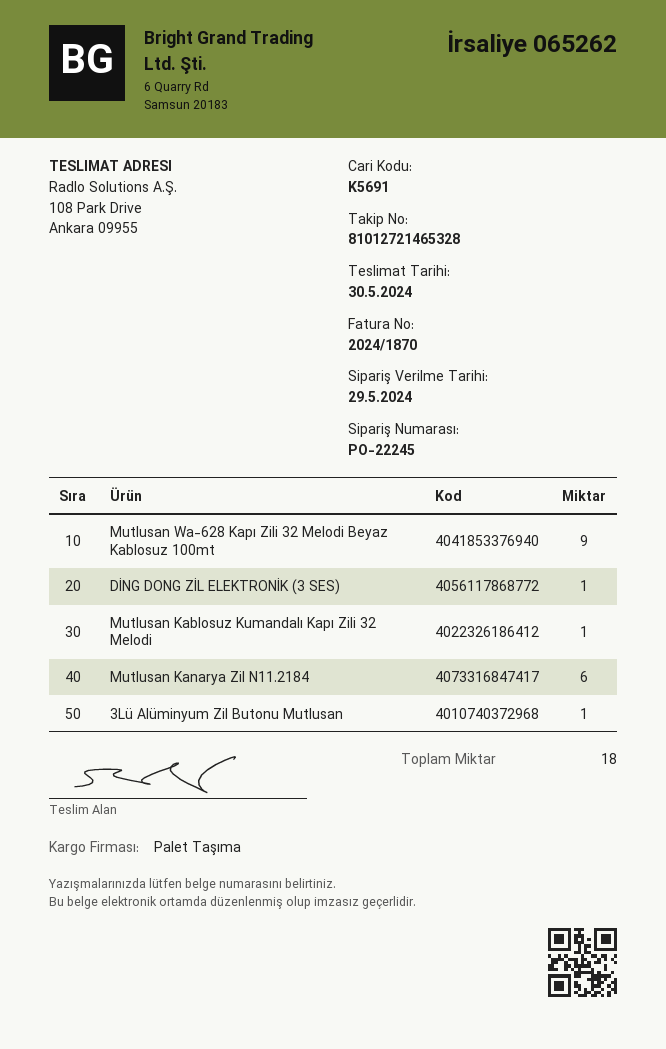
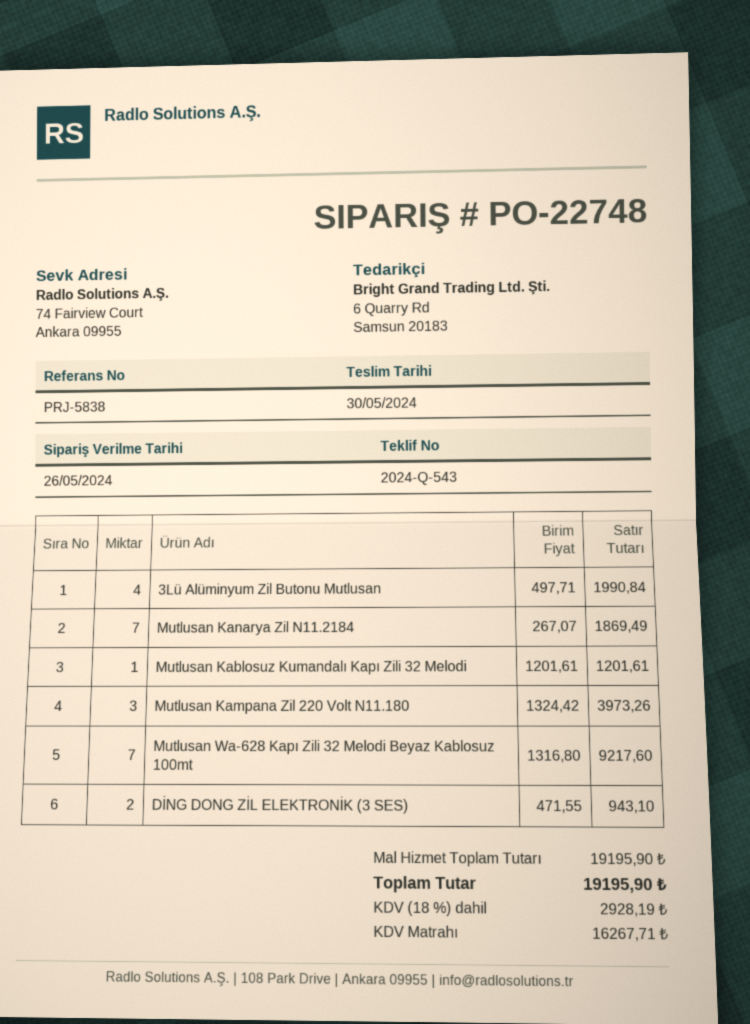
order number: PO-22245 -> PO-22748
order date: 2024-05-29 -> 2024-05-26
ship to: 108 Park Drive, Ankara 09955 -> 74 Fairview Court, Ankara 09955
Mutlusan Wa-628 Kapı Zili 32 Melodi Beyaz Kablosuz 100mt: 9 -> 7
DİNG DONG ZİL ELEKTRONİK (3 SES): 1 -> 2
Mutlusan Kanarya Zil N11.2184: 6 -> 7
3Lü Alüminyum Zil Butonu Mutlusan: 1 -> 4
Mutlusan Kampana Zil 220 Volt N11.180: none -> 3

